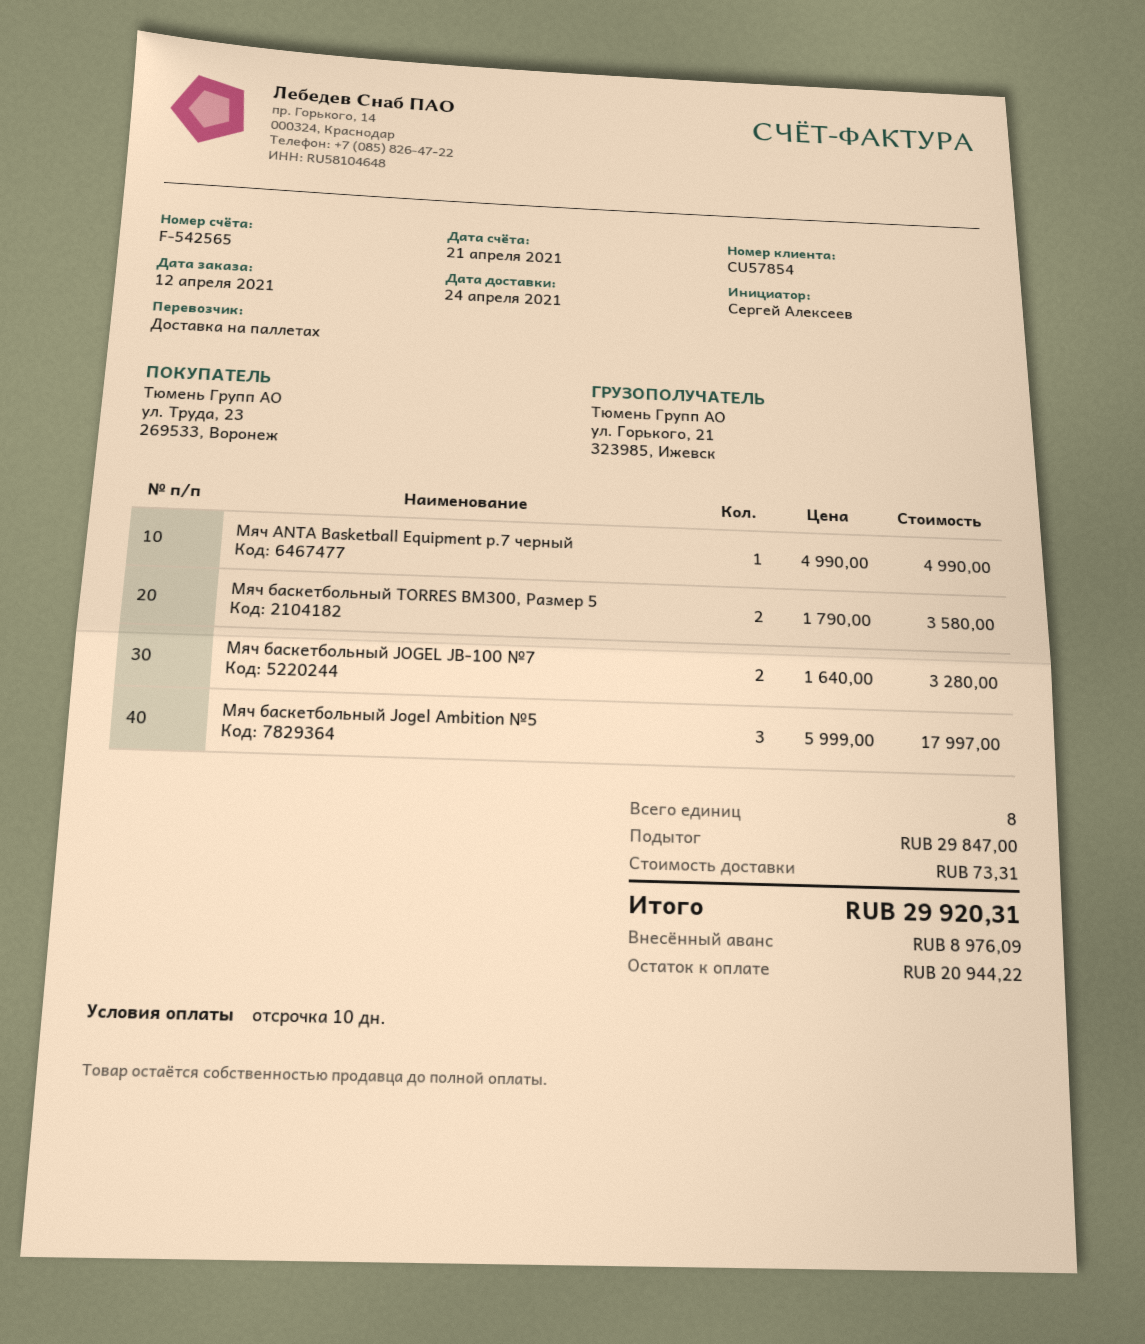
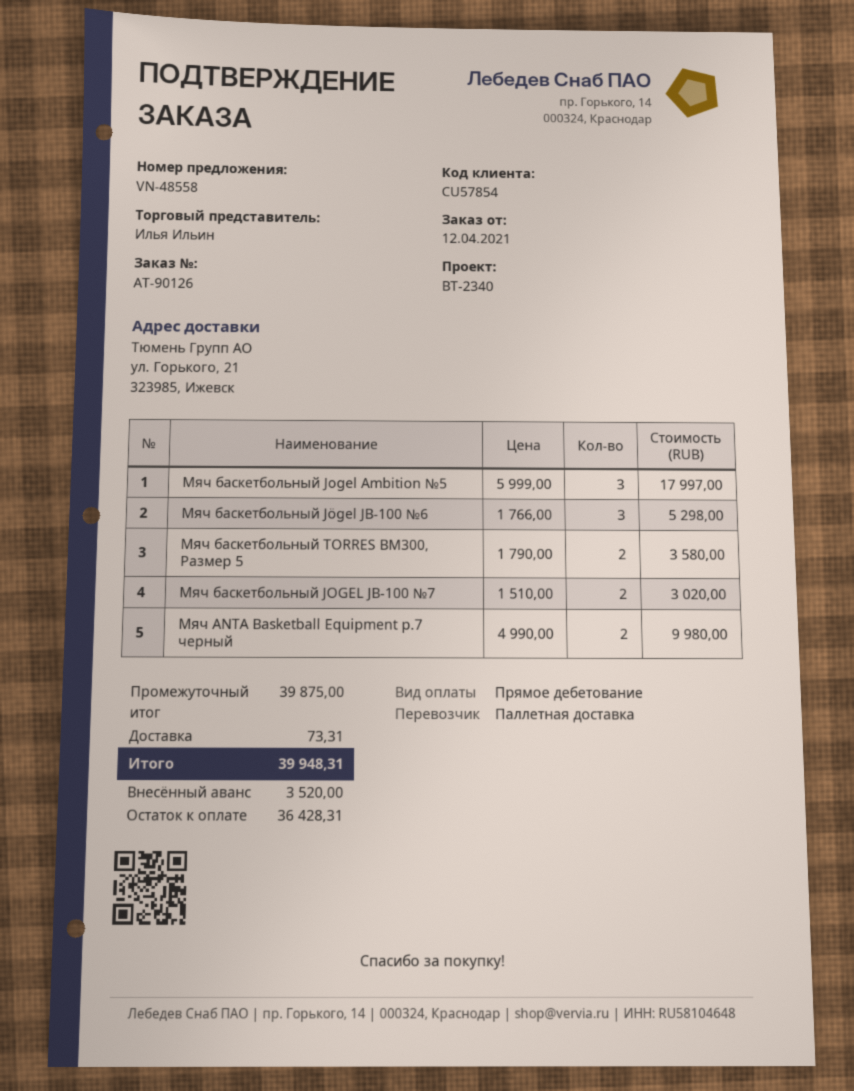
Мяч ANTA Basketball Equipment р.7 черный: 1 x 4990.00 = 4990.00 -> 2 x 4990.00 = 9980.00
Мяч баскетбольный JOGEL JB-100 №7: 2 x 1640.00 = 3280.00 -> 2 x 1510.00 = 3020.00
Мяч баскетбольный Jögel JB-100 №6: none -> 3 x 1766.00 = 5298.00
subtotal: 29847.00 -> 39875.00
total: 29920.31 -> 39948.31
deposit: 8976.09 -> 3520.00
balance: 20944.22 -> 36428.31

